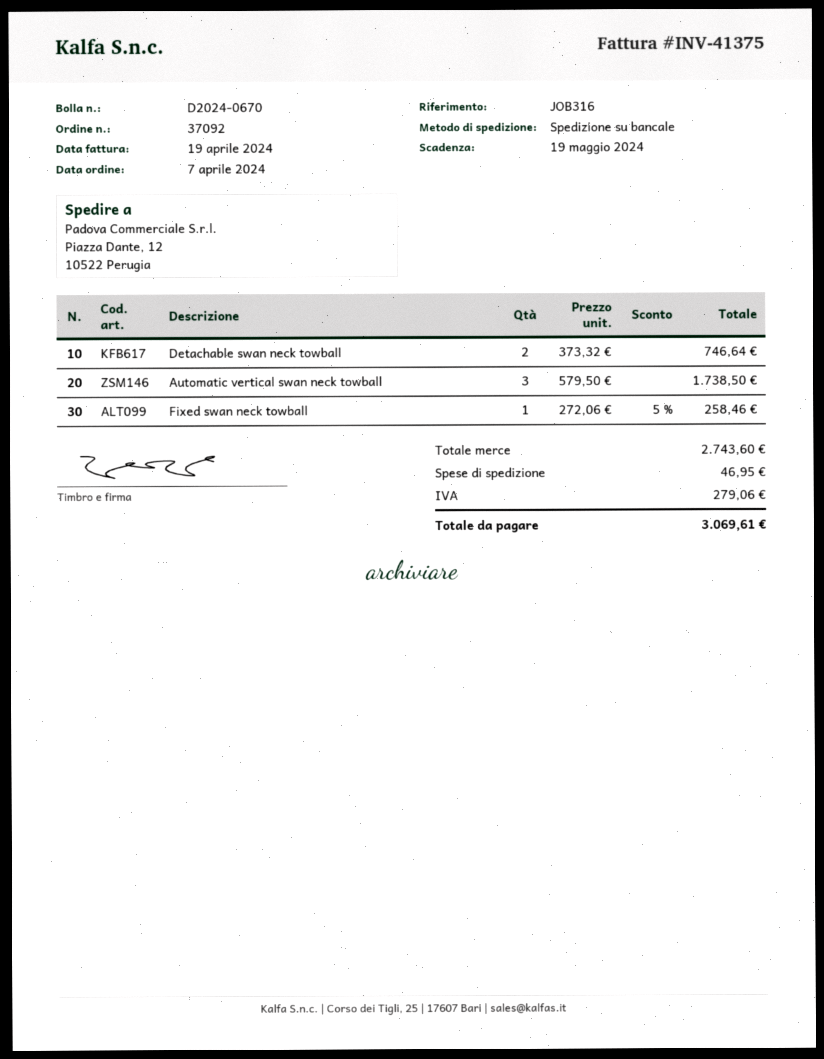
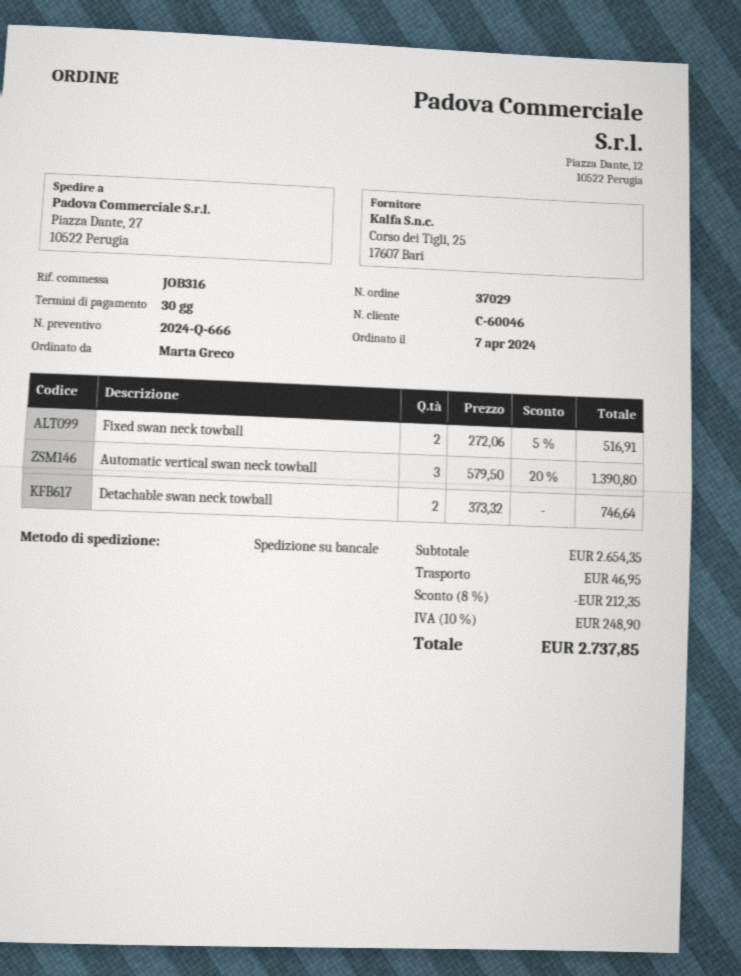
order number: 37092 -> 37029
ship to: Piazza Dante, 12, 10522 Perugia -> Piazza Dante, 27, 10522 Perugia
Automatic vertical swan neck towball: 3 x 579.50 = 1738.50 -> 3 x 579.50 - 20% = 1390.80
Fixed swan neck towball: 1 x 272.06 - 5% = 258.46 -> 2 x 272.06 - 5% = 516.91
subtotal: 2743.60 -> 2654.35
discount: none -> 8% = 212.35
tax: 279.06 -> 248.90
total: 3069.61 -> 2737.85

